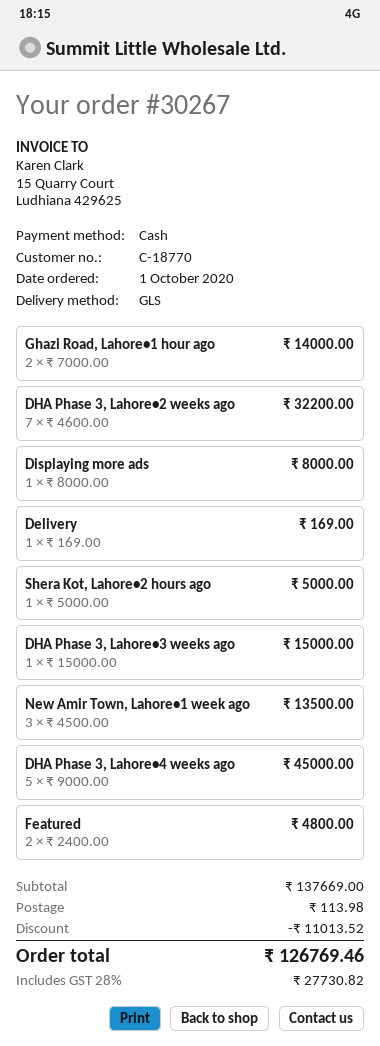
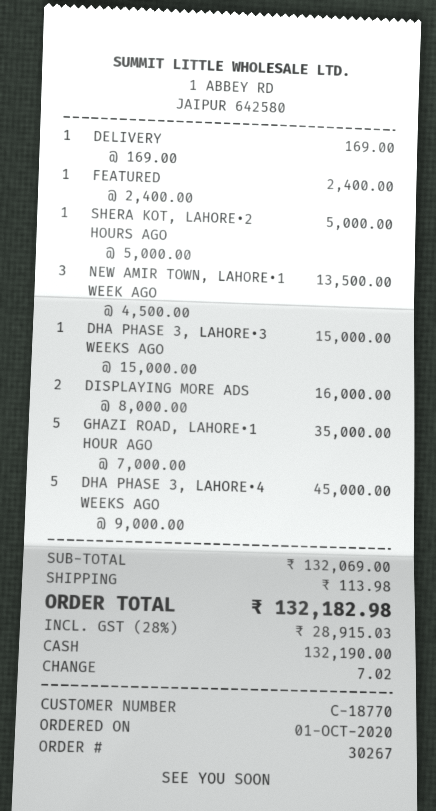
Ghazi Road, Lahore•1 hour ago: 2 x 7000.00 = 14000.00 -> 5 x 7000.00 = 35000.00
DHA Phase 3, Lahore•2 weeks ago: 7 x 4600.00 = 32200.00 -> none
Displaying more ads: 1 x 8000.00 = 8000.00 -> 2 x 8000.00 = 16000.00
Featured: 2 x 2400.00 = 4800.00 -> 1 x 2400.00 = 2400.00
subtotal: 137669.00 -> 132069.00
discount: 11013.52 -> none
tax: 28% = 27730.82 -> 28% = 28915.03
total: 126769.46 -> 132182.98

